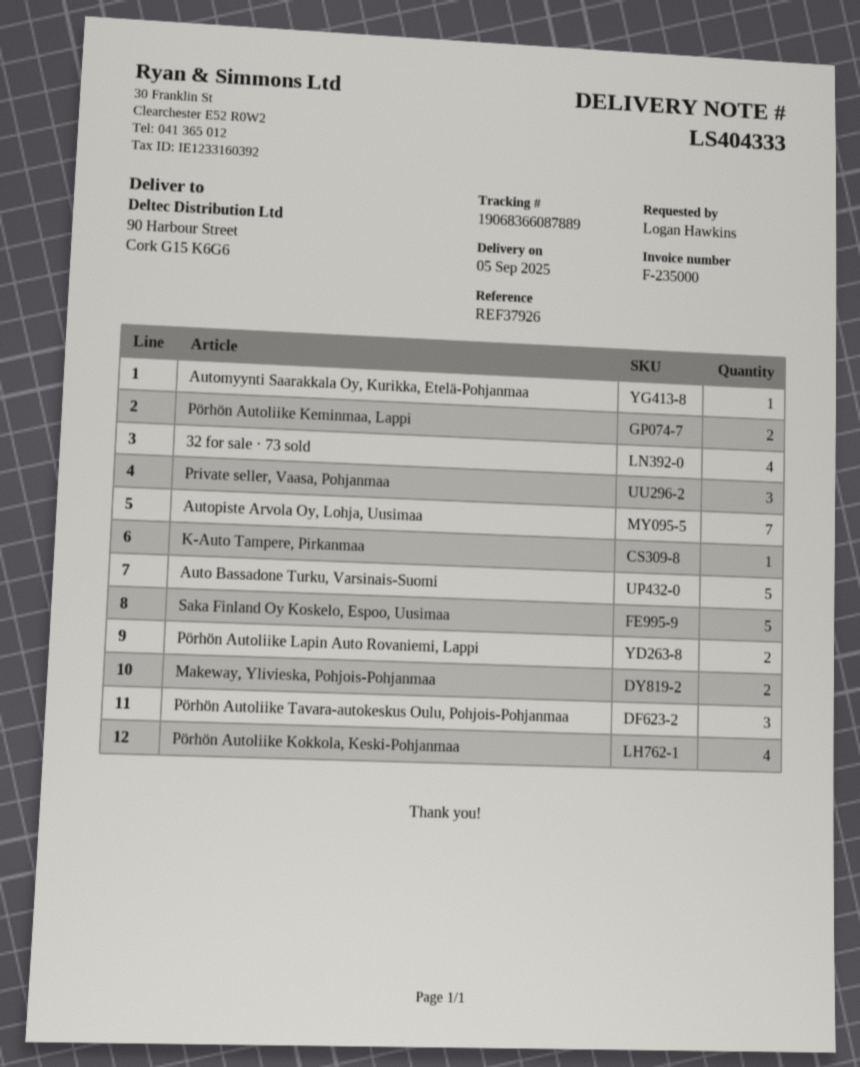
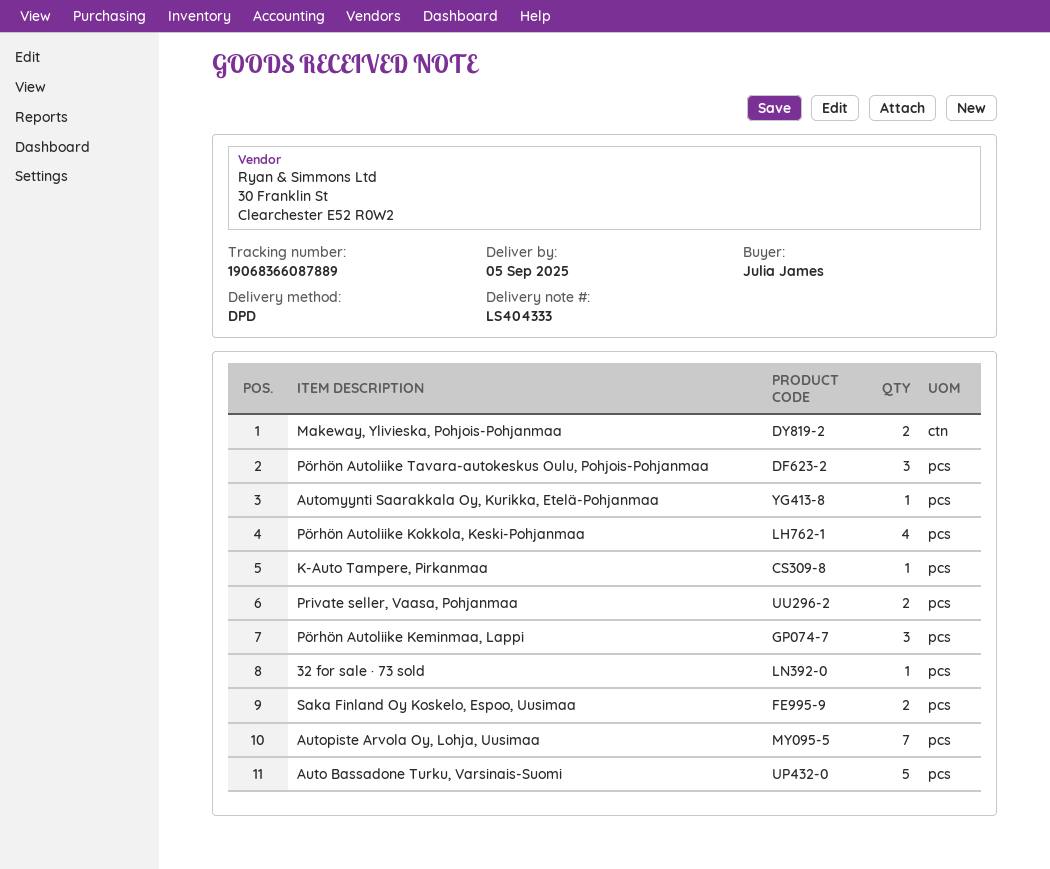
ordered by: Logan Hawkins -> Julia James
Pörhön Autoliike Keminmaa, Lappi: 2 -> 3
32 for sale · 73 sold: 4 -> 1
Private seller, Vaasa, Pohjanmaa: 3 -> 2
Saka Finland Oy Koskelo, Espoo, Uusimaa: 5 -> 2
Pörhön Autoliike Lapin Auto Rovaniemi, Lappi: 2 -> none

